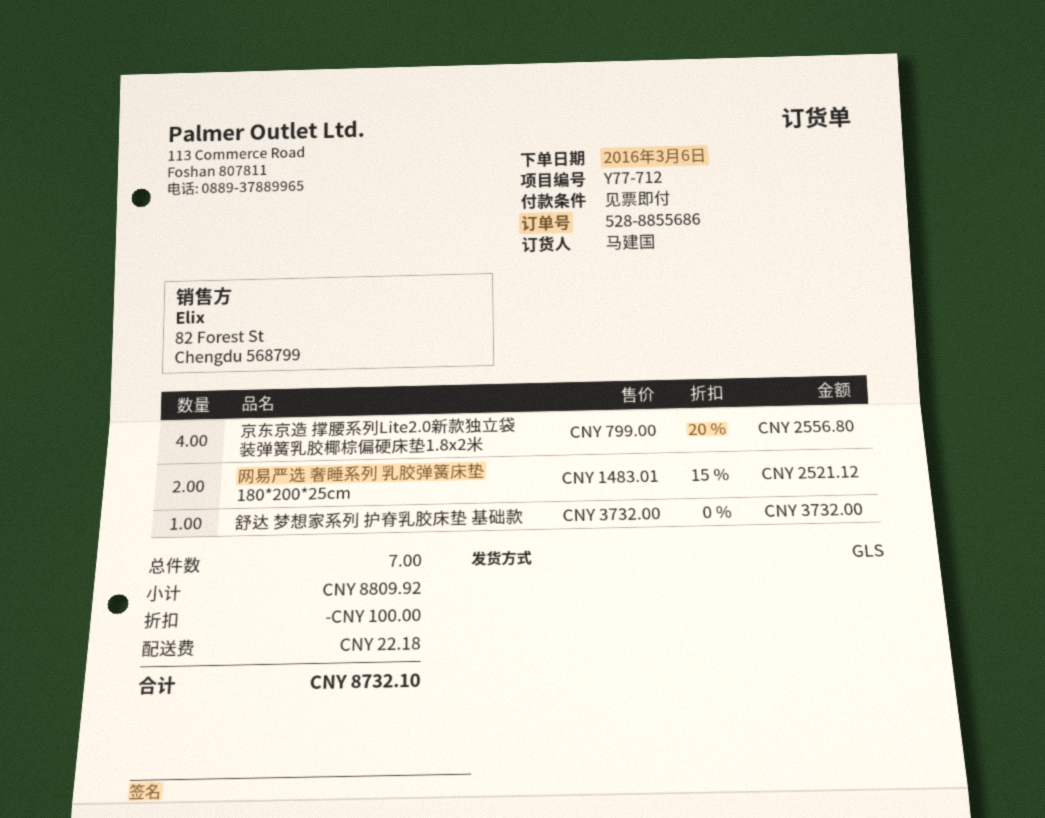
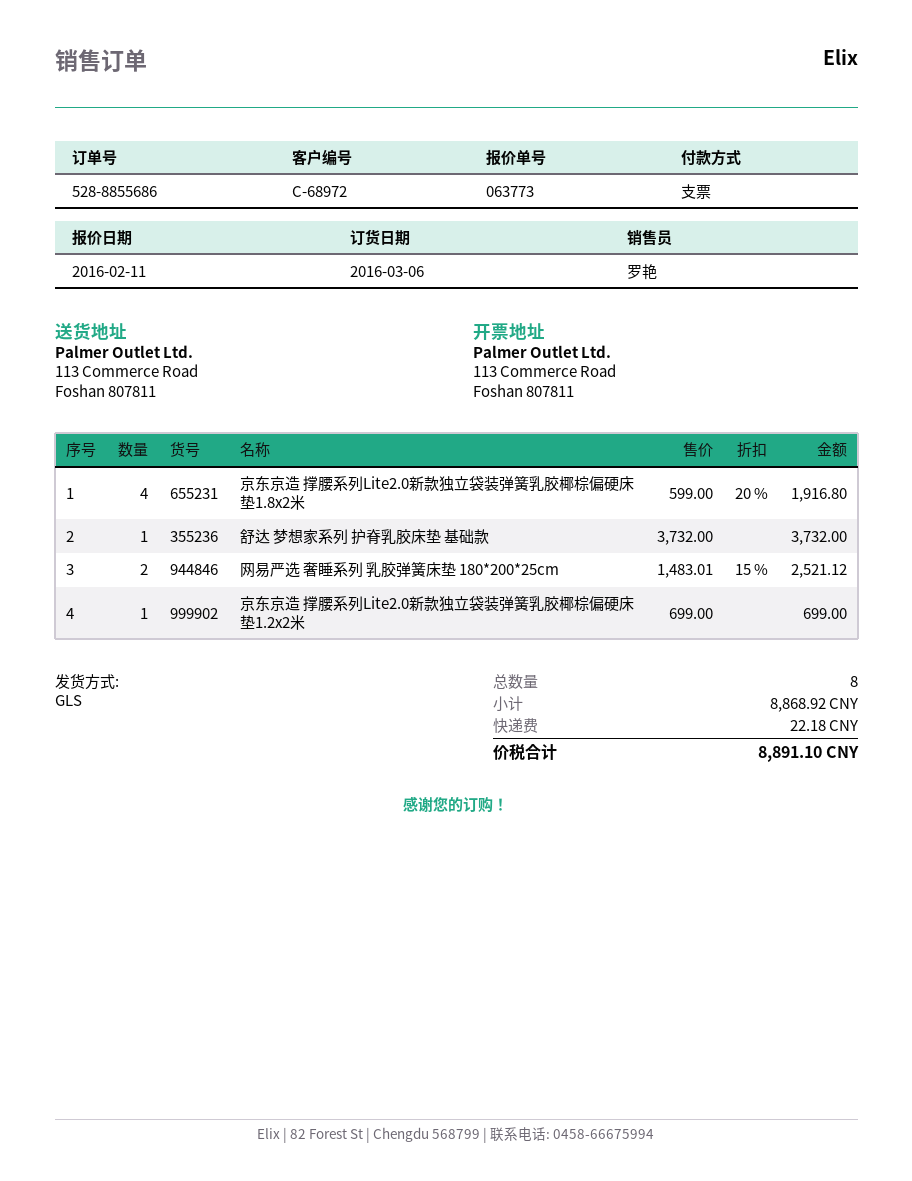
京东京造 撑腰系列Lite2.0新款独立袋装弹簧乳胶椰棕偏硬床垫1.8x2米: 4 x 799.00 - 20% = 2556.80 -> 4 x 599.00 - 20% = 1916.80
京东京造 撑腰系列Lite2.0新款独立袋装弹簧乳胶椰棕偏硬床垫1.2x2米: none -> 1 x 699.00 = 699.00
total quantity: 7 -> 8
subtotal: 8809.92 -> 8868.92
discount: 100.00 -> none
total: 8732.10 -> 8891.10

